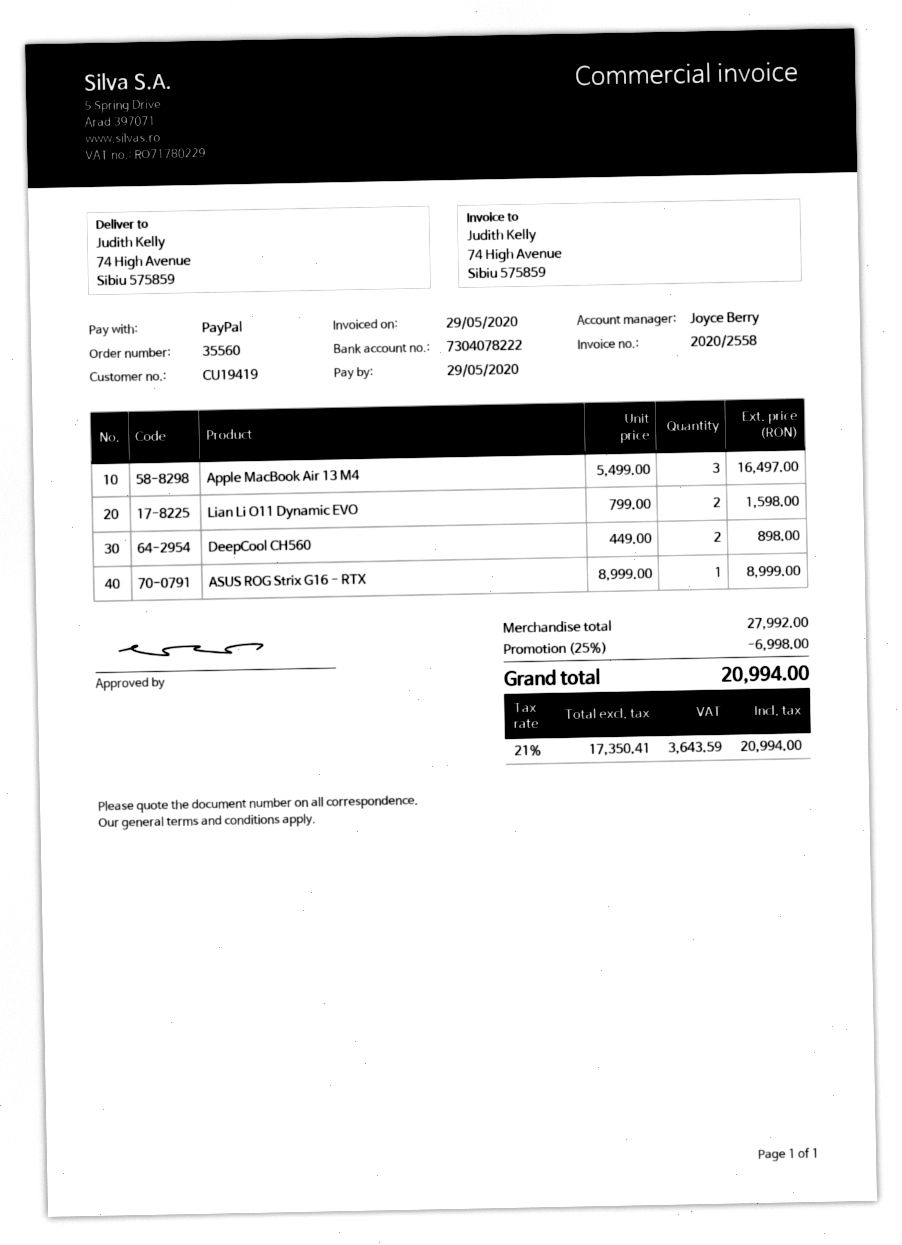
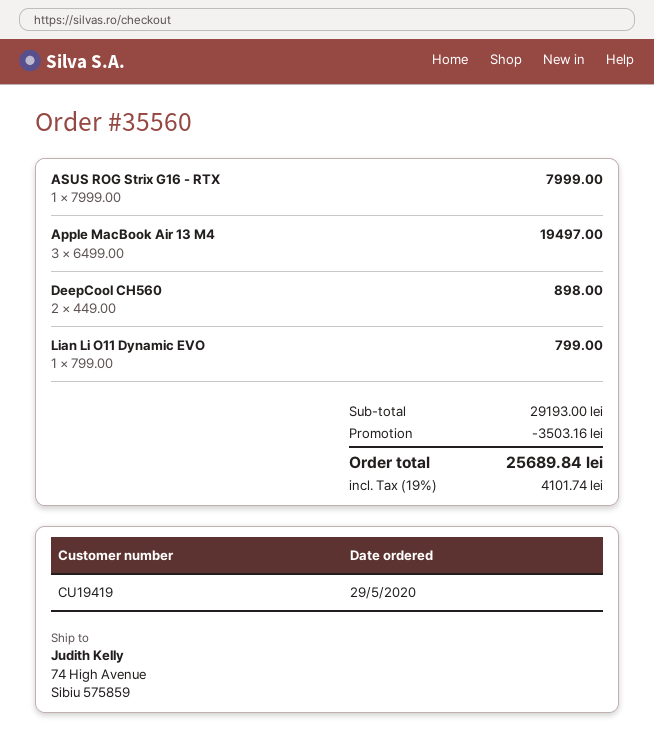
Apple MacBook Air 13 M4: 3 x 5499.00 = 16497.00 -> 3 x 6499.00 = 19497.00
Lian Li O11 Dynamic EVO: 2 x 799.00 = 1598.00 -> 1 x 799.00 = 799.00
ASUS ROG Strix G16 - RTX: 1 x 8999.00 = 8999.00 -> 1 x 7999.00 = 7999.00
subtotal: 27992.00 -> 29193.00
discount: 6998.00 -> 3503.16
tax: 21% = 3643.59 -> 19% = 4101.74
total: 20994.00 -> 25689.84

